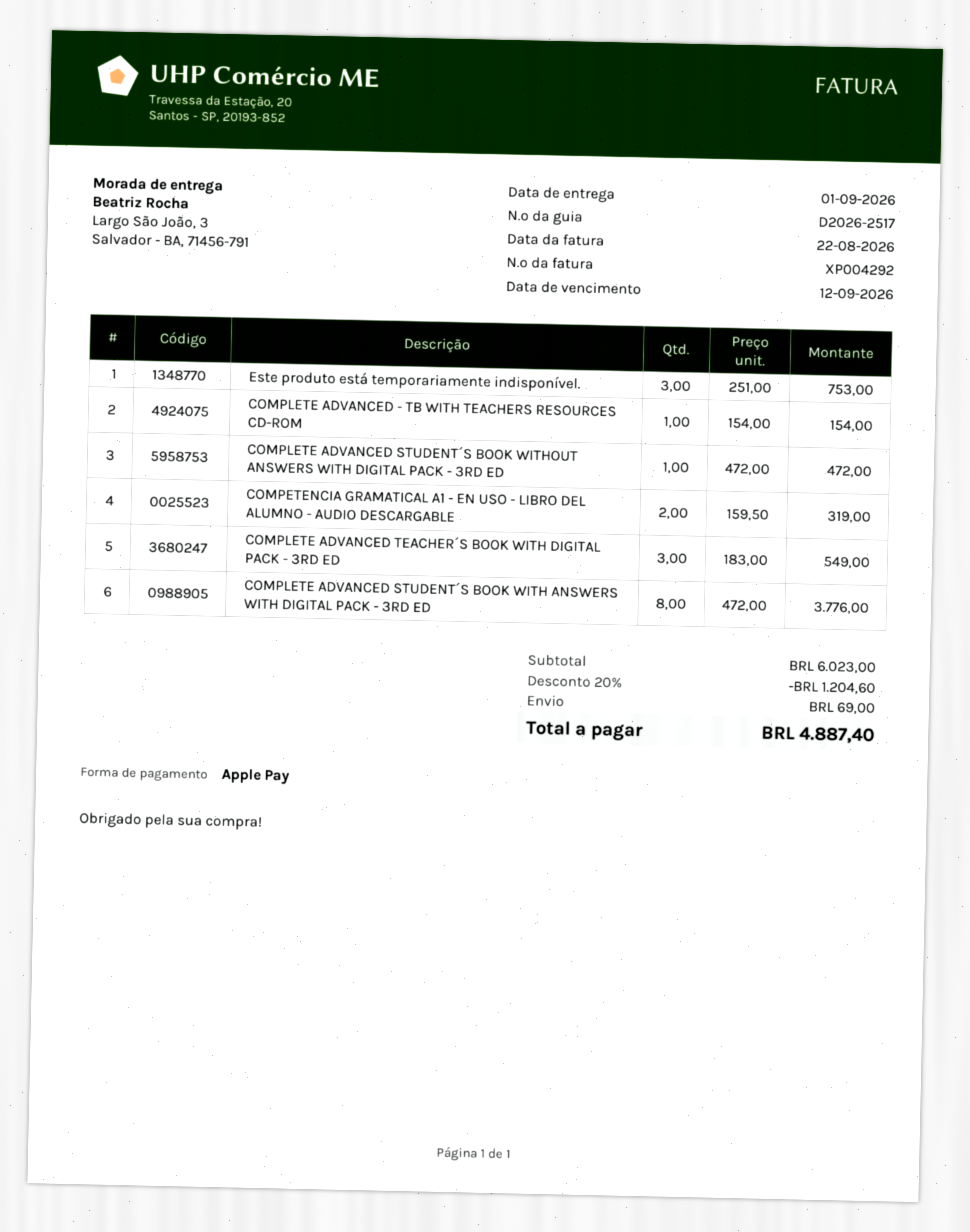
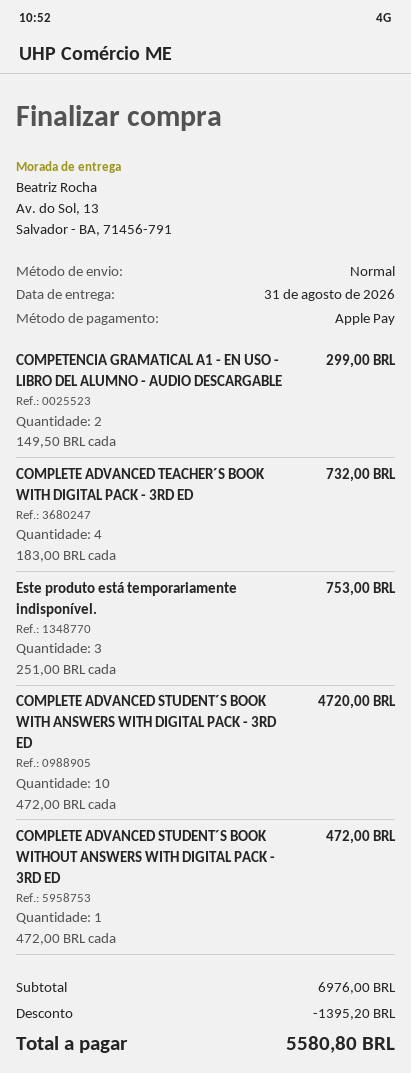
delivery date: 2026-09-01 -> 2026-08-31
ship to: Largo São João, 3, Salvador - BA, 71456-791 -> Av. do Sol, 13, Salvador - BA, 71456-791
COMPLETE ADVANCED - TB WITH TEACHERS RESOURCES CD-ROM: 1 x 154.00 = 154.00 -> none
COMPETENCIA GRAMATICAL A1 - EN USO - LIBRO DEL ALUMNO - AUDIO DESCARGABLE: 2 x 159.50 = 319.00 -> 2 x 149.50 = 299.00
COMPLETE ADVANCED TEACHER´S BOOK WITH DIGITAL PACK - 3RD ED: 3 x 183.00 = 549.00 -> 4 x 183.00 = 732.00
COMPLETE ADVANCED STUDENT´S BOOK WITH ANSWERS WITH DIGITAL PACK - 3RD ED: 8 x 472.00 = 3776.00 -> 10 x 472.00 = 4720.00
subtotal: 6023.00 -> 6976.00
discount: 1204.60 -> 1395.20
shipping: 69.00 -> none
total: 4887.40 -> 5580.80

